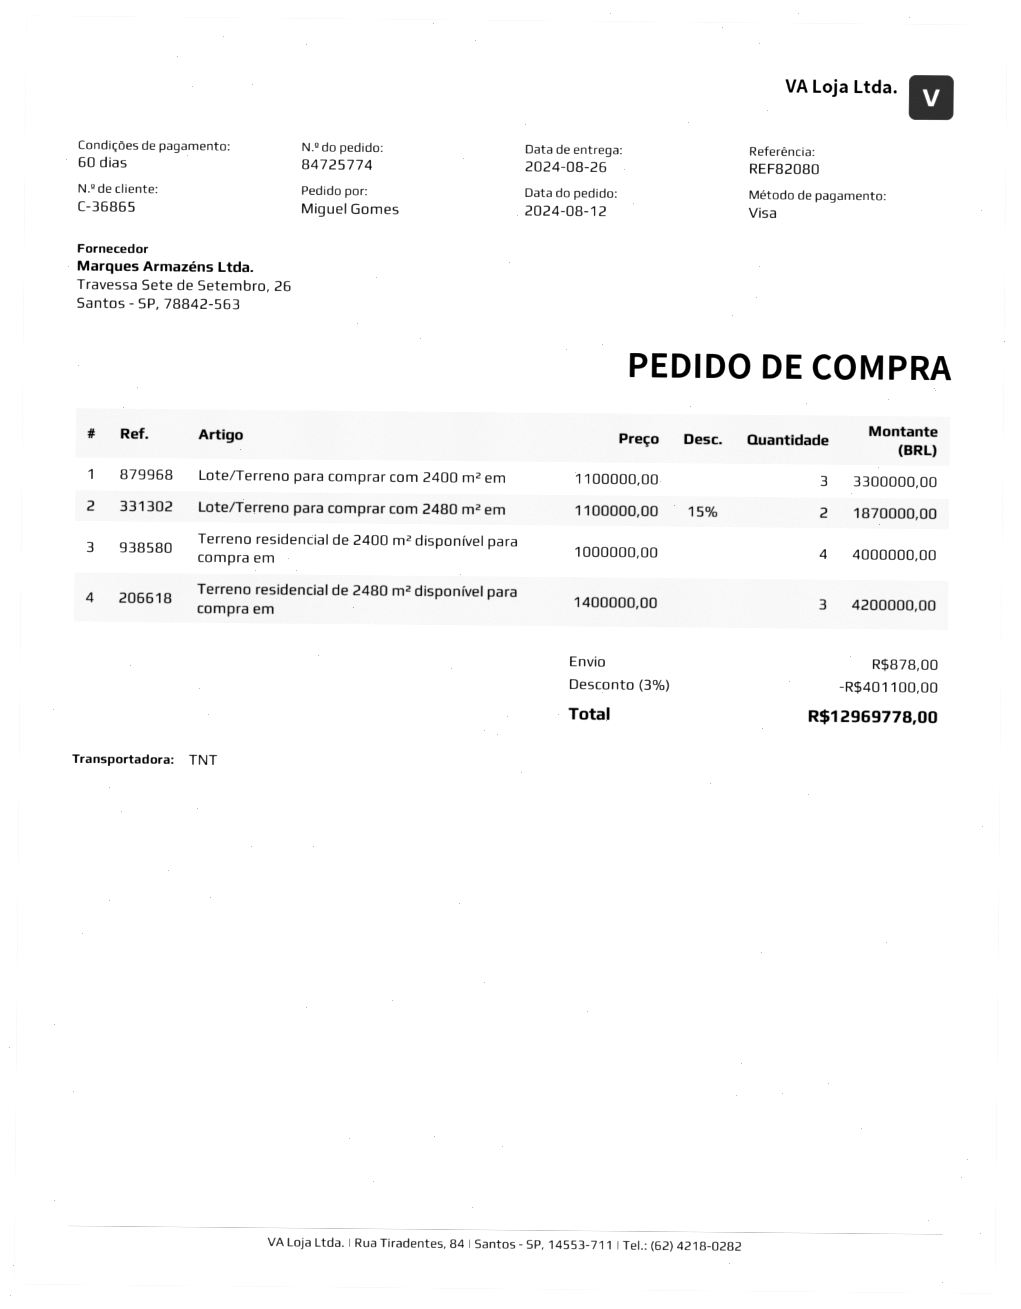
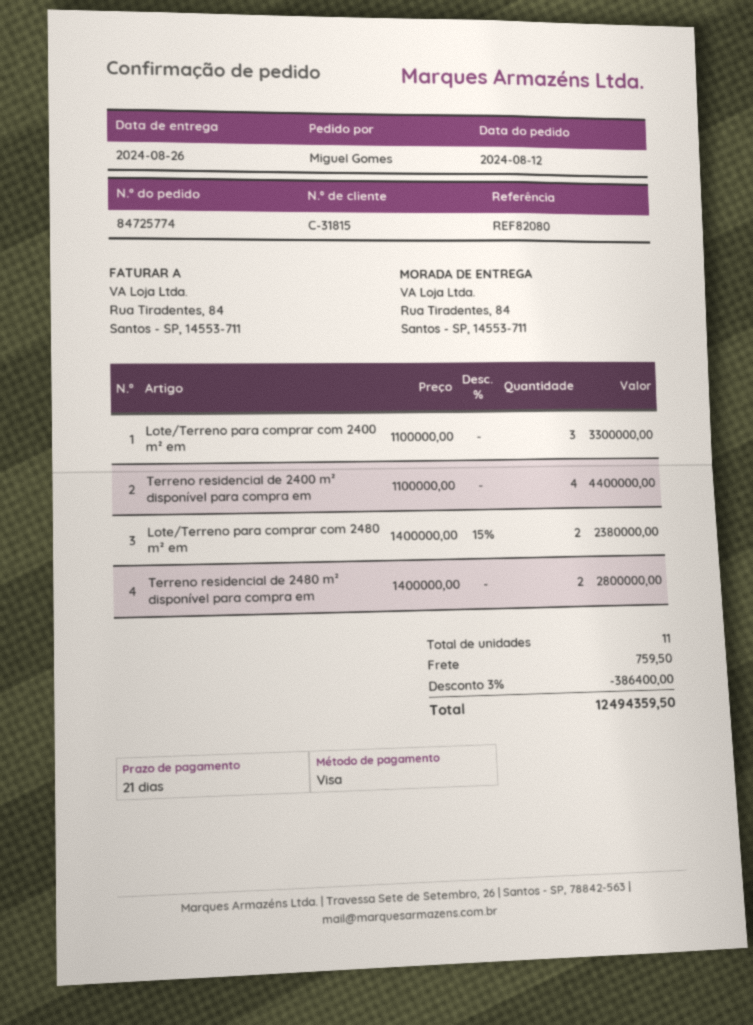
payment terms: 60 days -> 21 days
customer number: C-36865 -> C-31815
Lote/Terreno para comprar com 2480 m² em: 2 x 1100000.00 - 15% = 1870000.00 -> 2 x 1400000.00 - 15% = 2380000.00
Terreno residencial de 2400 m² disponível para compra em: 4 x 1000000.00 = 4000000.00 -> 4 x 1100000.00 = 4400000.00
Terreno residencial de 2480 m² disponível para compra em: 3 x 1400000.00 = 4200000.00 -> 2 x 1400000.00 = 2800000.00
discount: 3% = 401100.00 -> 3% = 386400.00
shipping: 878.00 -> 759.50
total: 12969778.00 -> 12494359.50

